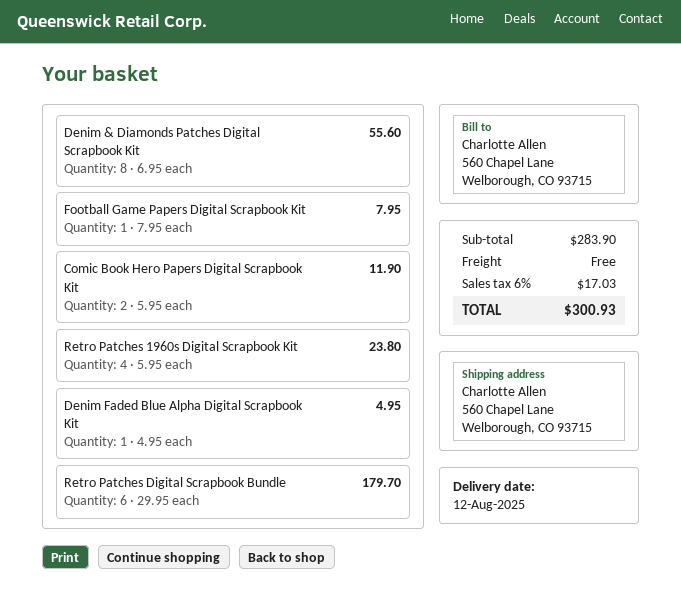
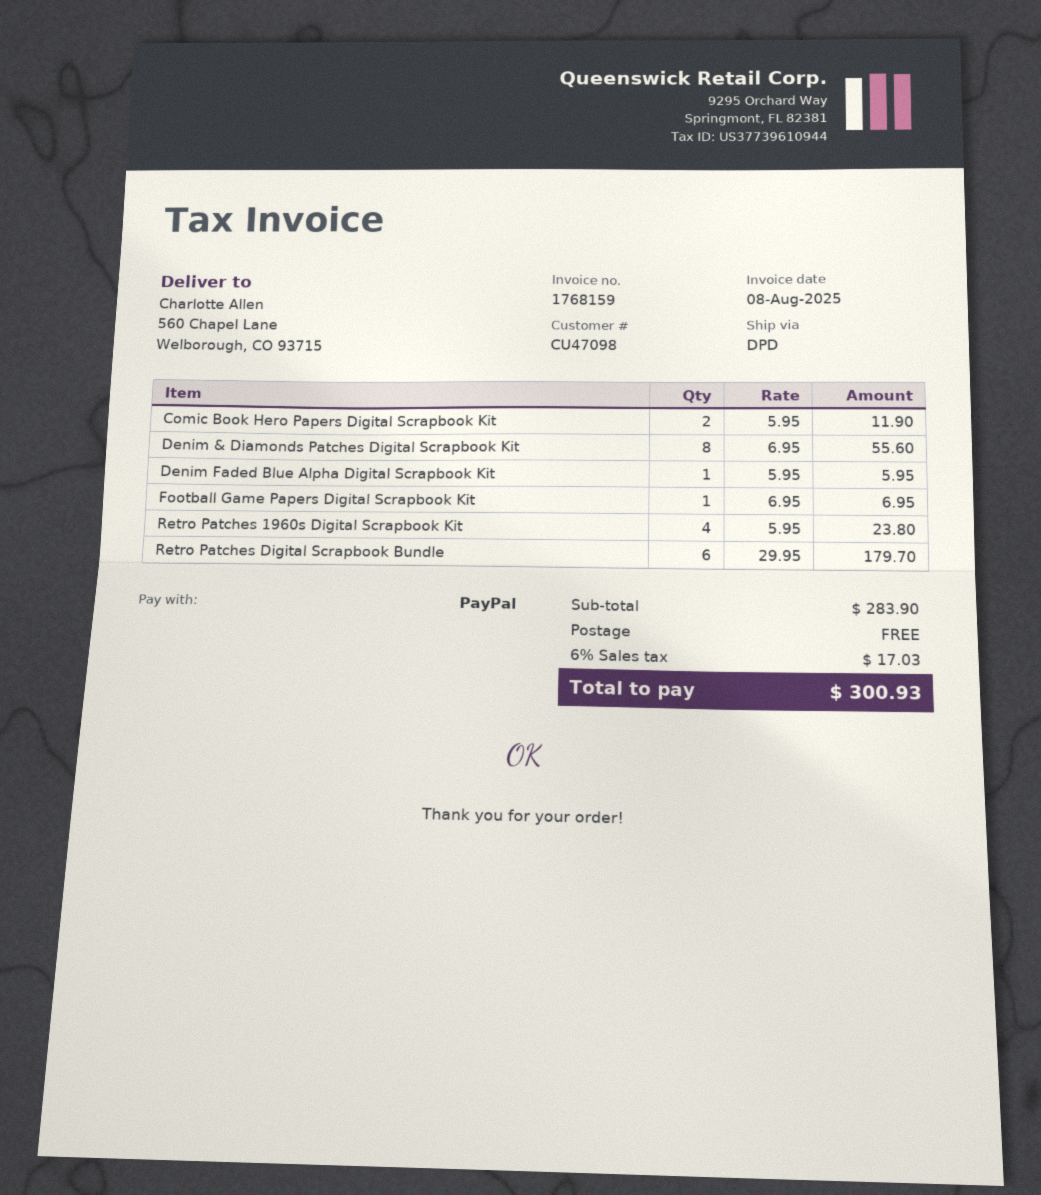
Football Game Papers Digital Scrapbook Kit: 1 x 7.95 = 7.95 -> 1 x 6.95 = 6.95
Denim Faded Blue Alpha Digital Scrapbook Kit: 1 x 4.95 = 4.95 -> 1 x 5.95 = 5.95

